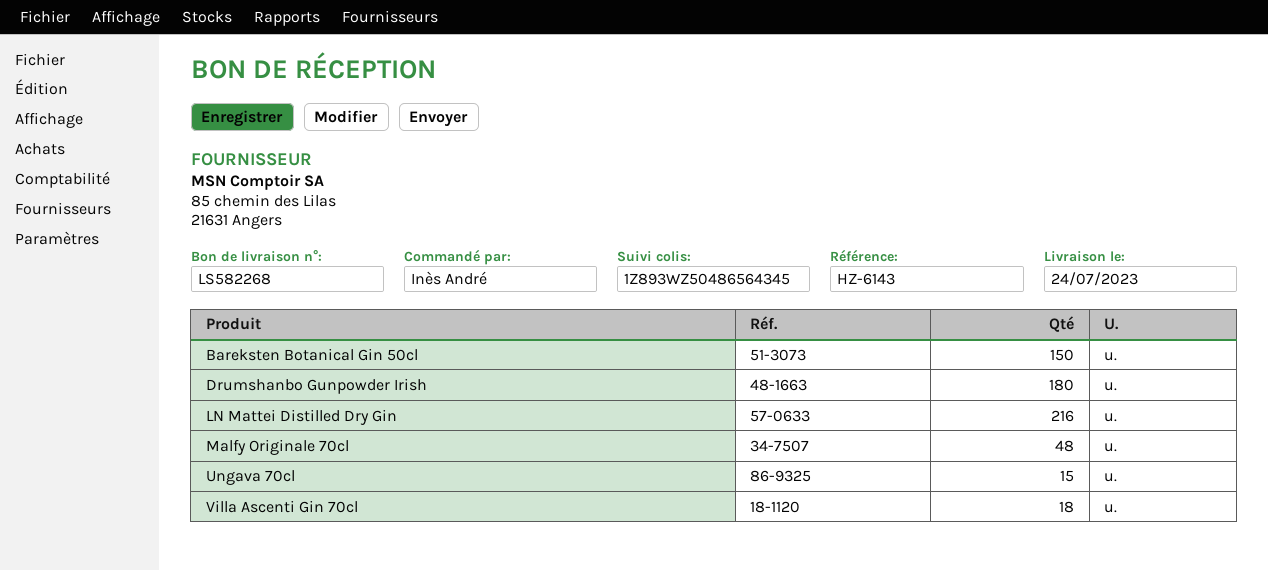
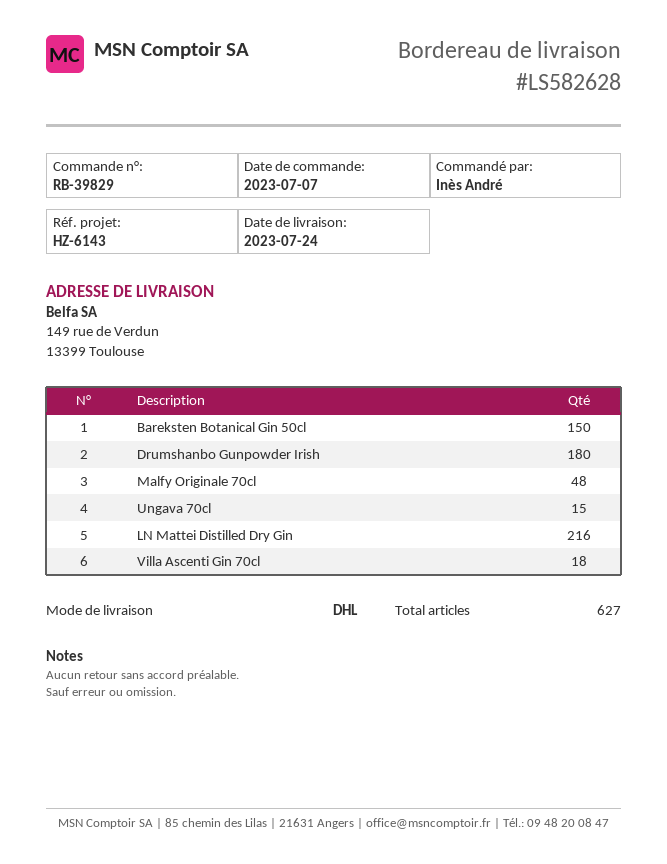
delivery note number: LS582268 -> LS582628

